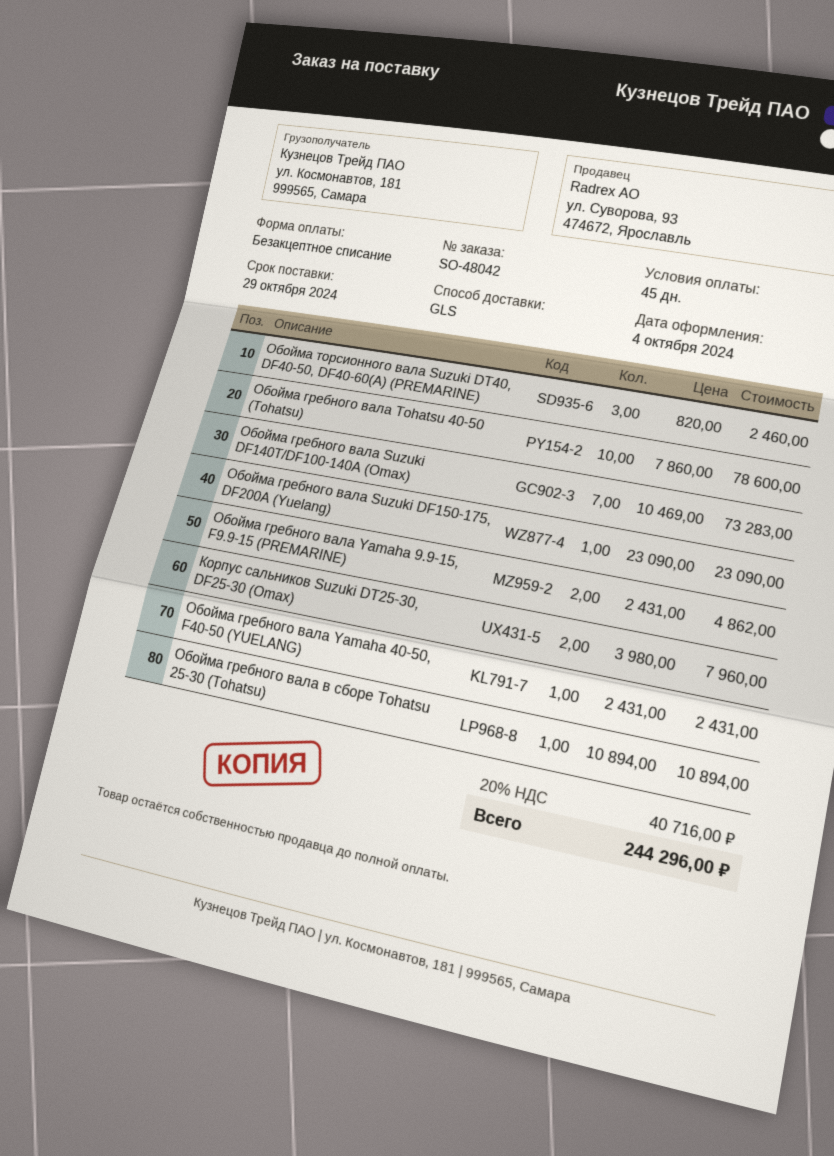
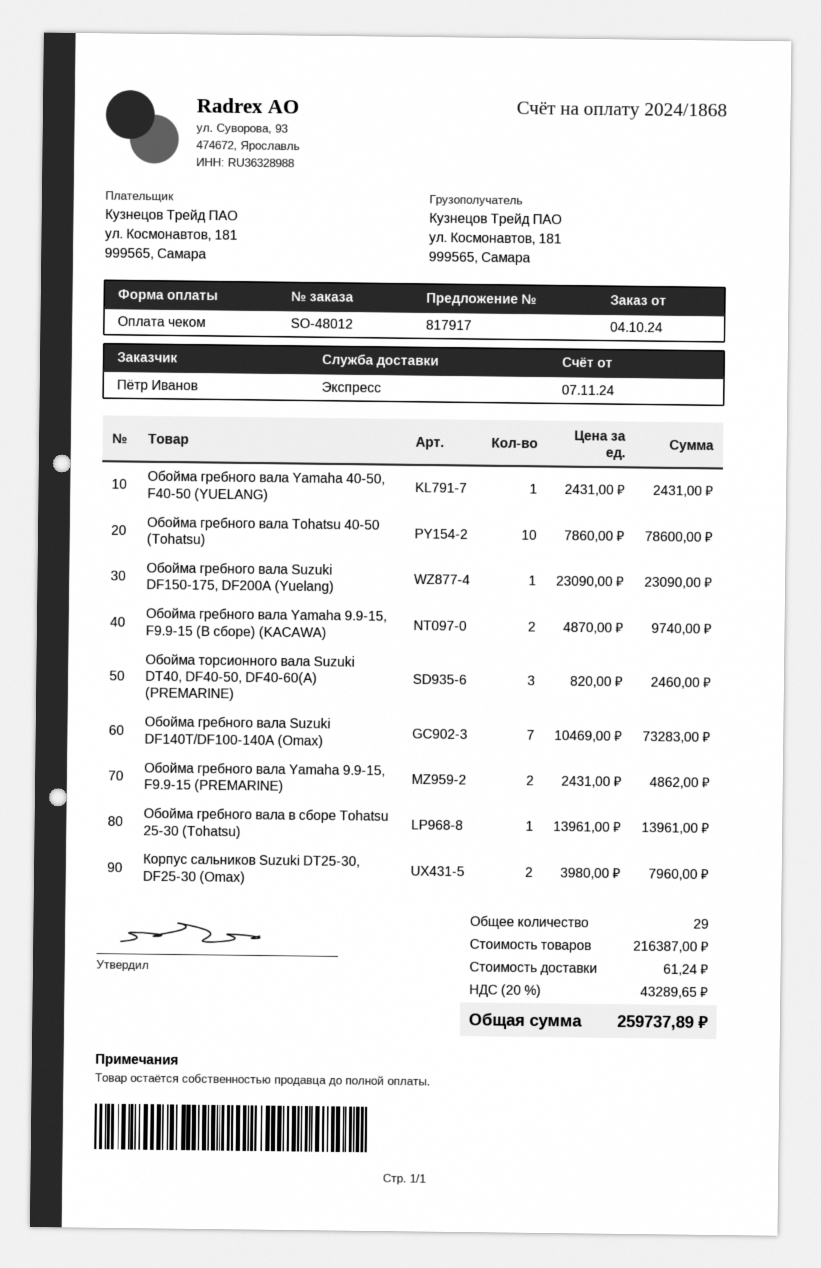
order number: SO-48042 -> SO-48012
payment method: direct debit -> cheque
shipping method: GLS -> express
Обойма гребного вала в сборе Tohatsu 25-30 (Tohatsu): 1 x 10894.00 = 10894.00 -> 1 x 13961.00 = 13961.00
Обойма гребного вала Yamaha 9.9-15, F9.9-15 (В сборе) (KACAWA): none -> 2 x 4870.00 = 9740.00
shipping: none -> 61.24
tax: 20% = 40716.00 -> 20% = 43289.65
total: 244296.00 -> 259737.89

